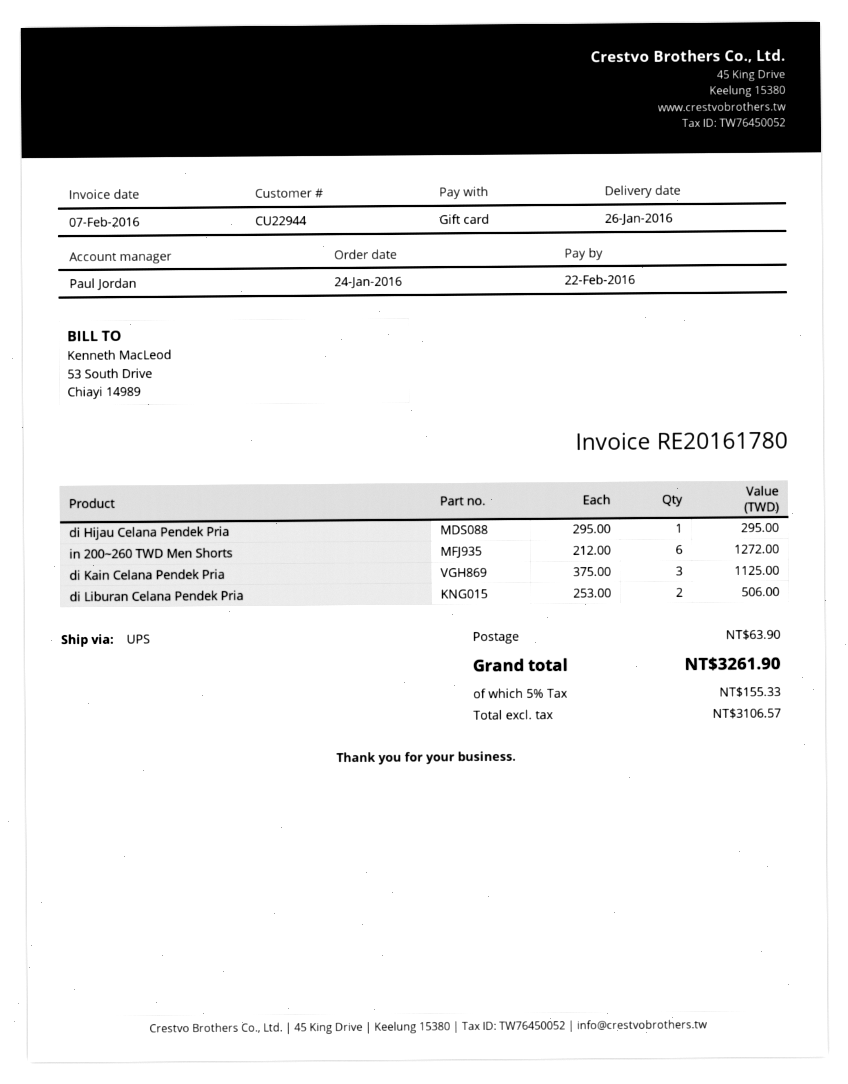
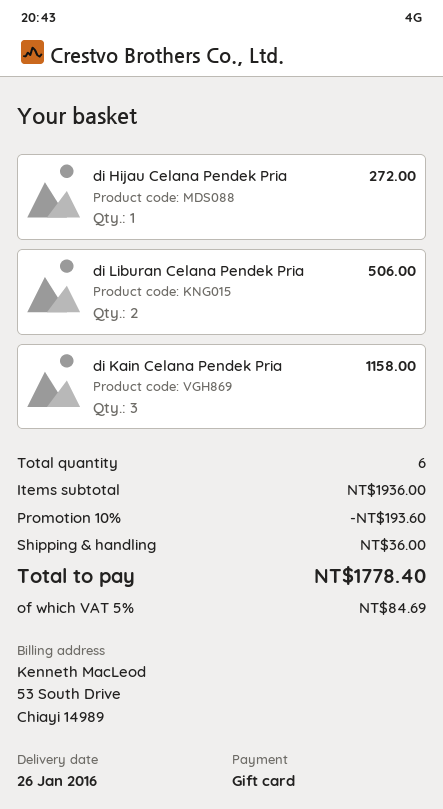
di Hijau Celana Pendek Pria: 1 for 295.00 -> 1 for 272.00
in 200~260 TWD Men Shorts: 6 for 1272.00 -> none
di Kain Celana Pendek Pria: 3 for 1125.00 -> 3 for 1158.00
discount: none -> 10% = 193.60
shipping: 63.90 -> 36.00
tax: 5% = 155.33 -> 5% = 84.69
total: 3261.90 -> 1778.40

